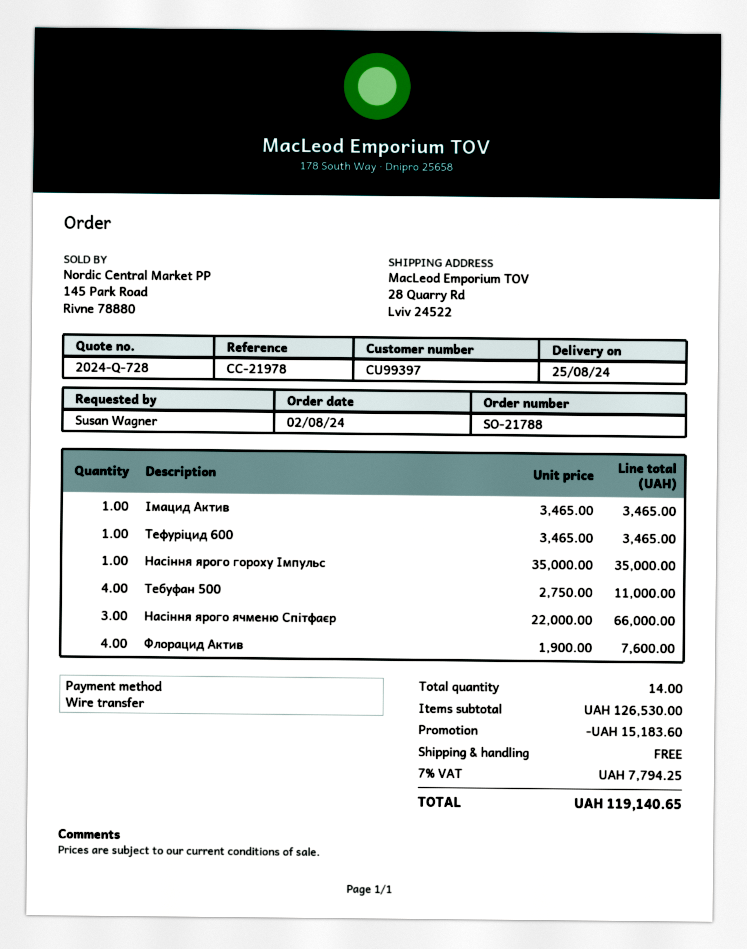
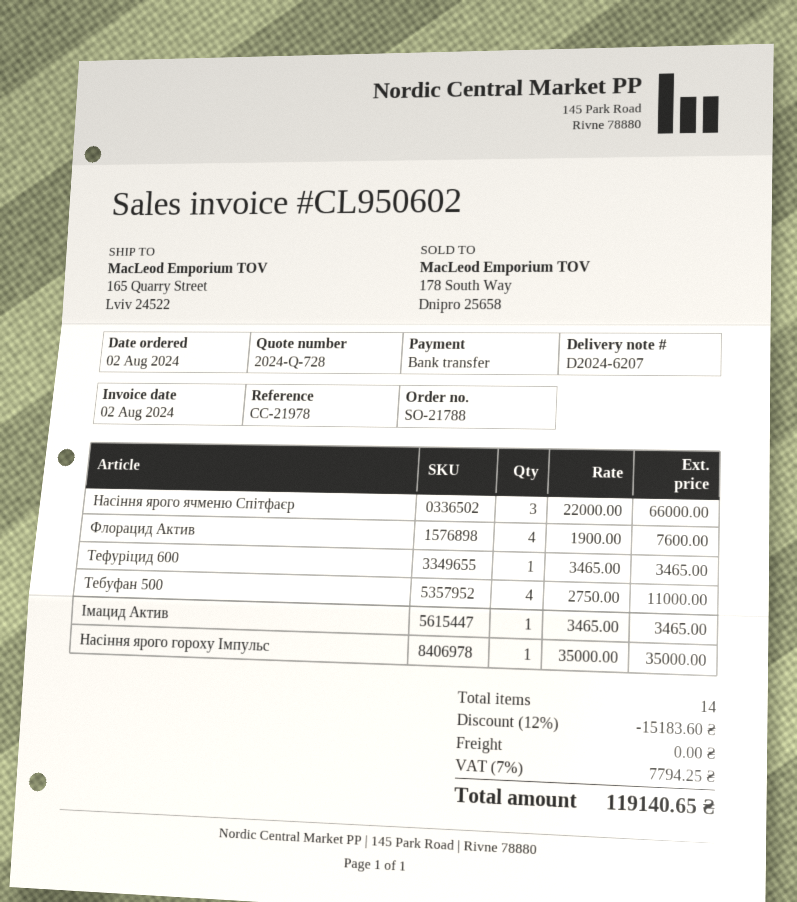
ship to: 28 Quarry Rd, Lviv 24522 -> 165 Quarry Street, Lviv 24522

